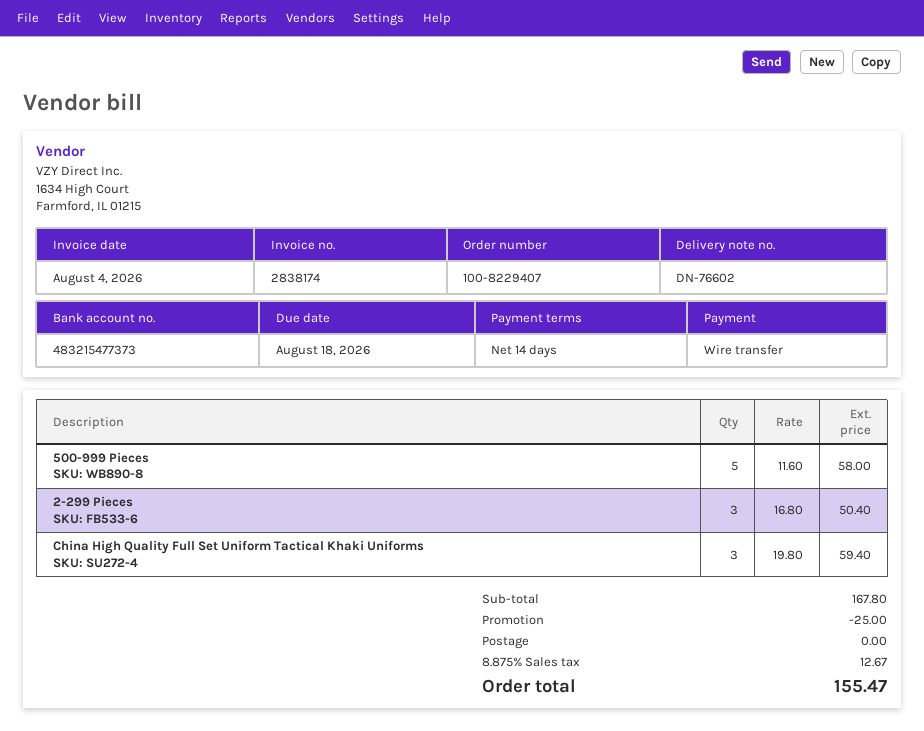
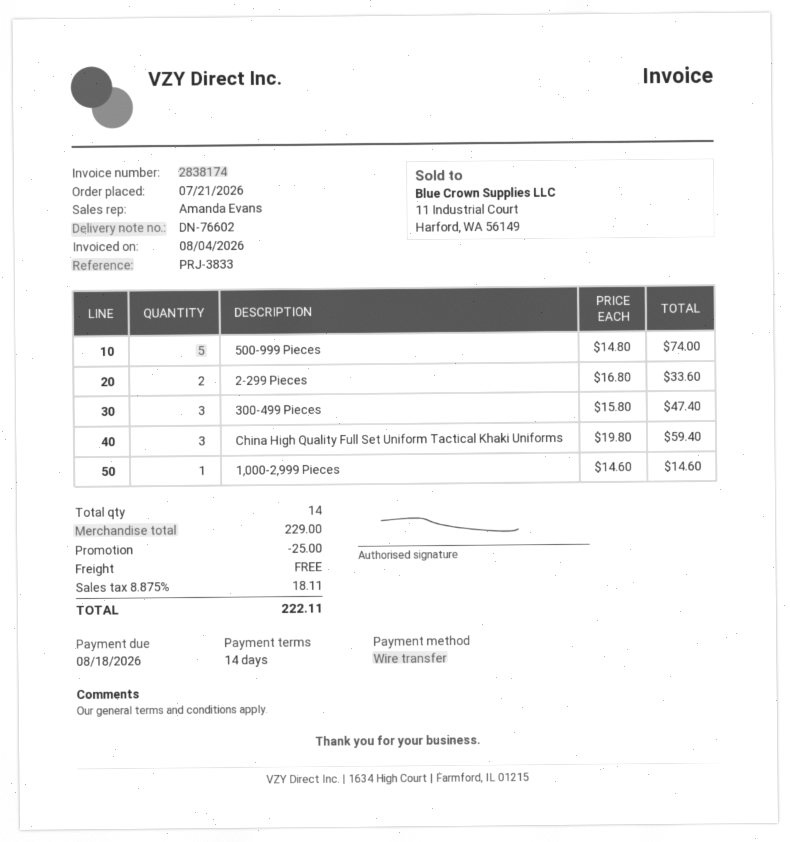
500-999 Pieces: 5 x 11.60 = 58.00 -> 5 x 14.80 = 74.00
2-299 Pieces: 3 x 16.80 = 50.40 -> 2 x 16.80 = 33.60
300-499 Pieces: none -> 3 x 15.80 = 47.40
1,000-2,999 Pieces: none -> 1 x 14.60 = 14.60
subtotal: 167.80 -> 229.00
tax: 8.875% = 12.67 -> 8.875% = 18.11
total: 155.47 -> 222.11

